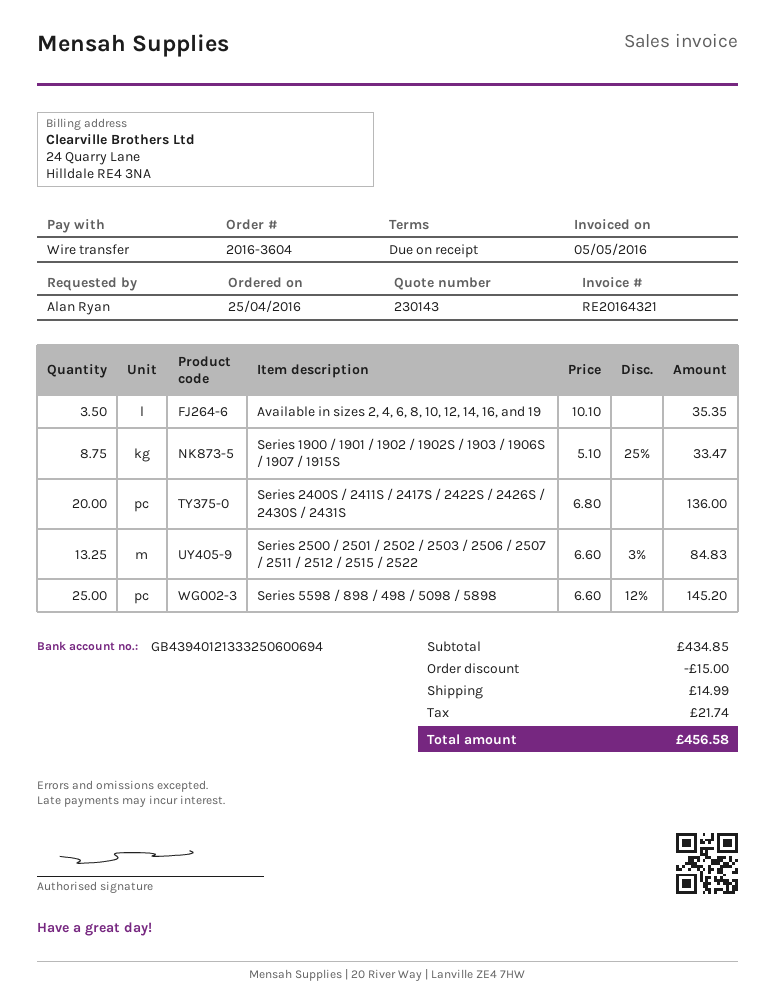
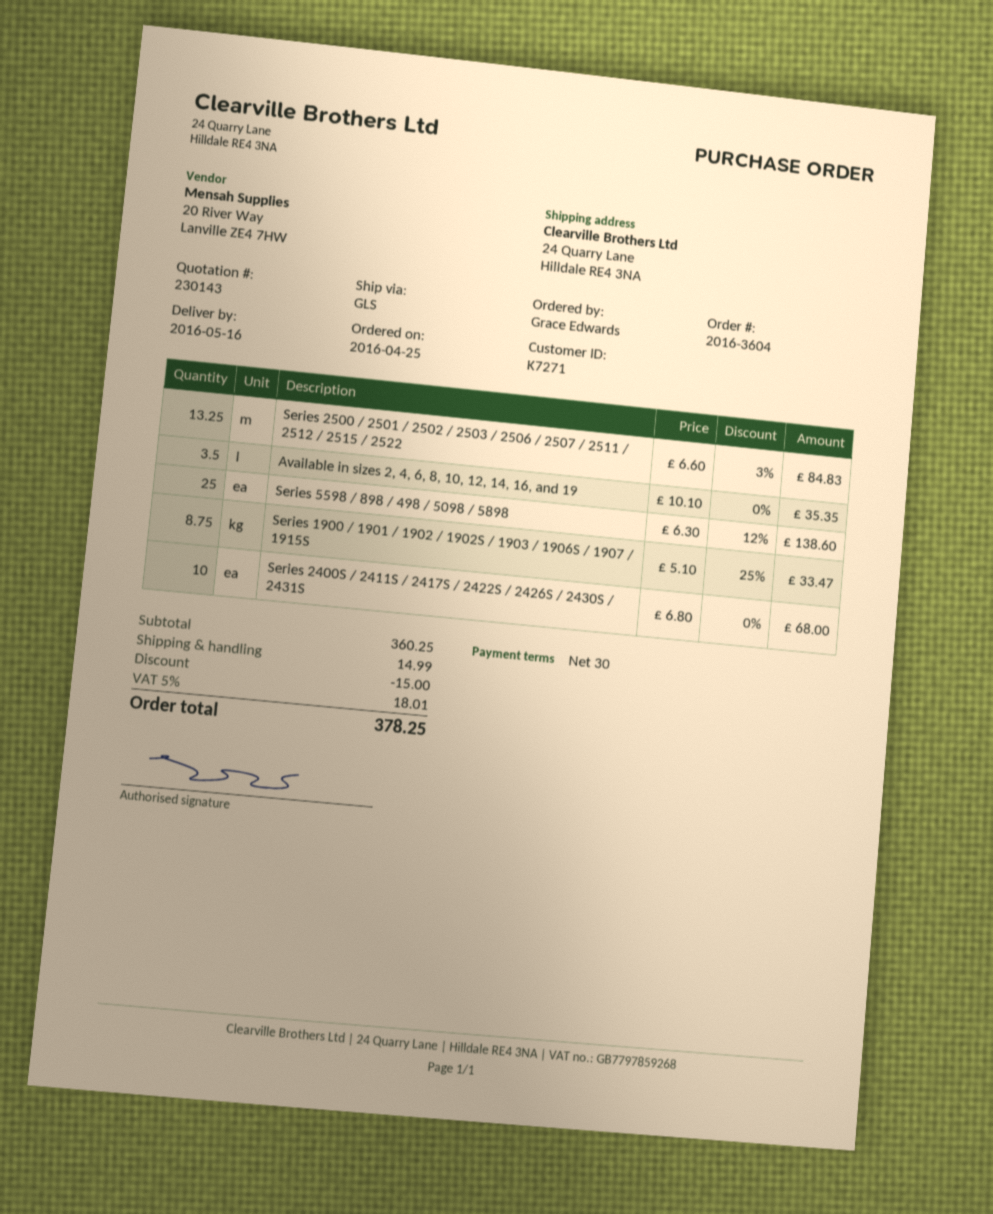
payment terms: on receipt -> 30 days
ordered by: Alan Ryan -> Grace Edwards
Series 2400S / 2411S / 2417S / 2422S / 2426S / 2430S / 2431S: 20 x 6.80 = 136.00 -> 10 x 6.80 = 68.00
Series 5598 / 898 / 498 / 5098 / 5898: 25 x 6.60 - 12% = 145.20 -> 25 x 6.30 - 12% = 138.60
subtotal: 434.85 -> 360.25
tax: 21.74 -> 18.01
total: 456.58 -> 378.25

